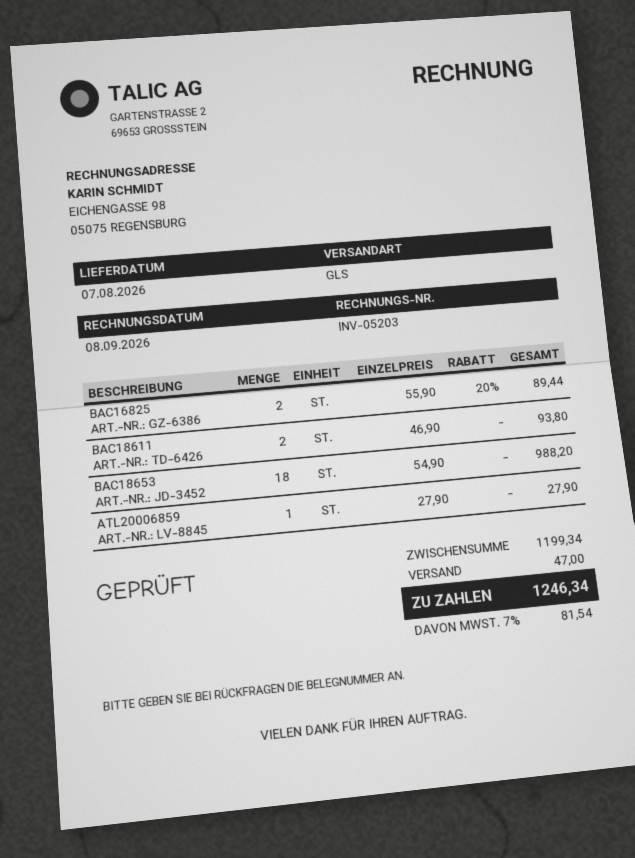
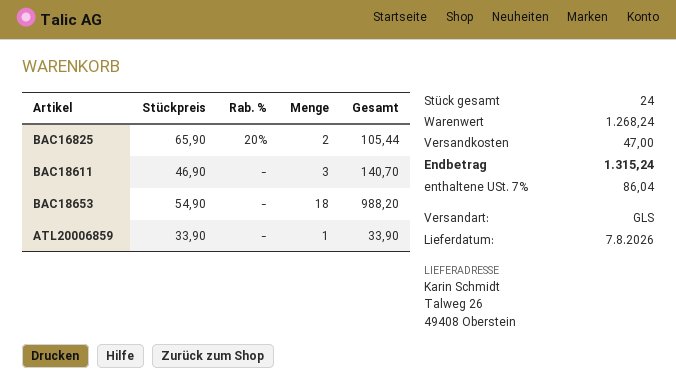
BAC16825: 2 x 55.90 - 20% = 89.44 -> 2 x 65.90 - 20% = 105.44
BAC18611: 2 x 46.90 = 93.80 -> 3 x 46.90 = 140.70
ATL20006859: 1 x 27.90 = 27.90 -> 1 x 33.90 = 33.90
subtotal: 1199.34 -> 1268.24
tax: 7% = 81.54 -> 7% = 86.04
total: 1246.34 -> 1315.24

